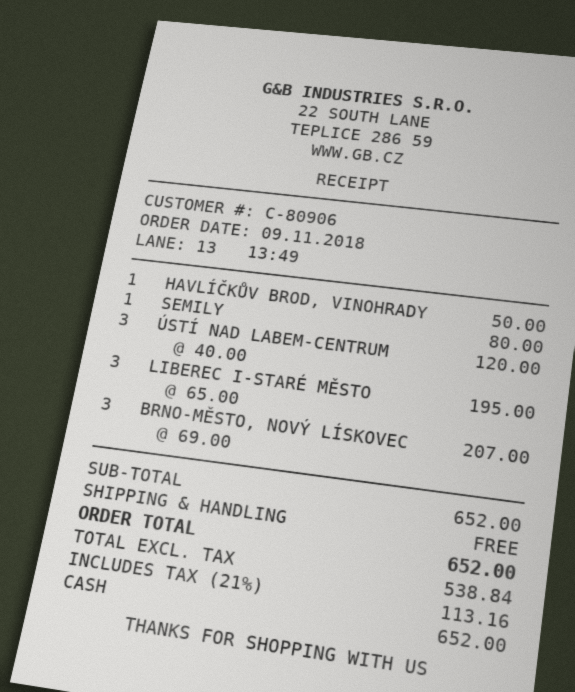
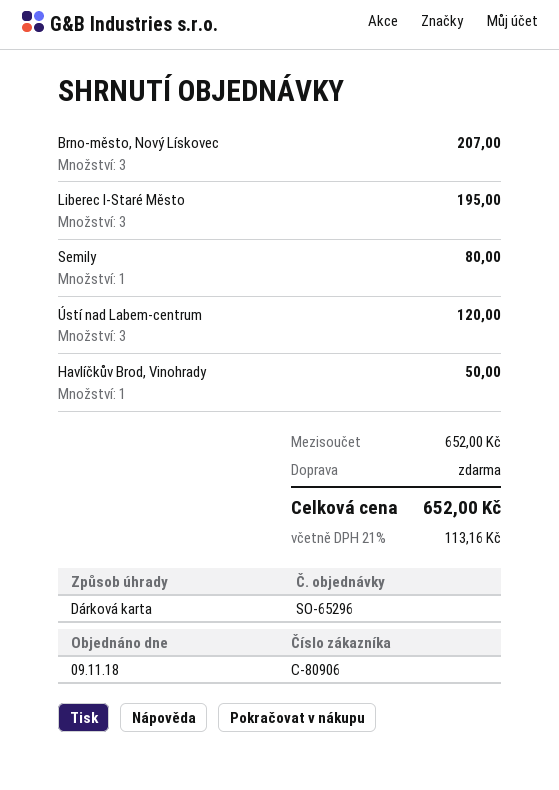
payment method: cash -> gift card

